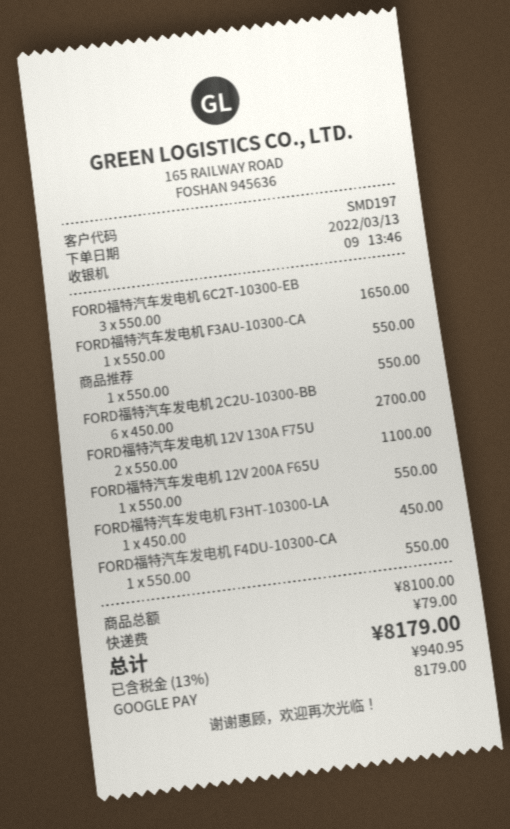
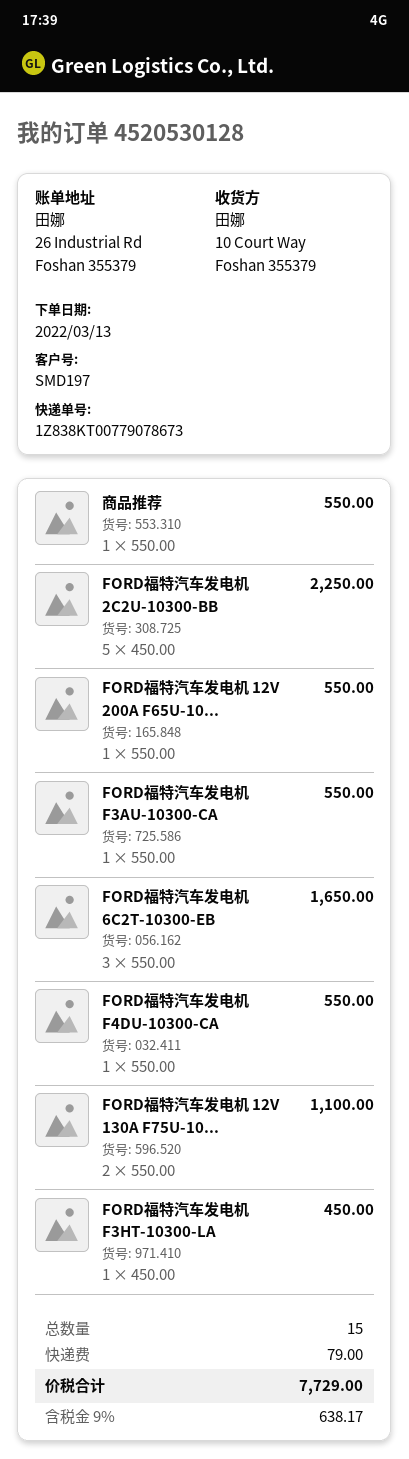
FORD福特汽车发电机 2C2U-10300-BB: 6 x 450.00 = 2700.00 -> 5 x 450.00 = 2250.00
tax: 13% = 940.95 -> 9% = 638.17
total: 8179.00 -> 7729.00

